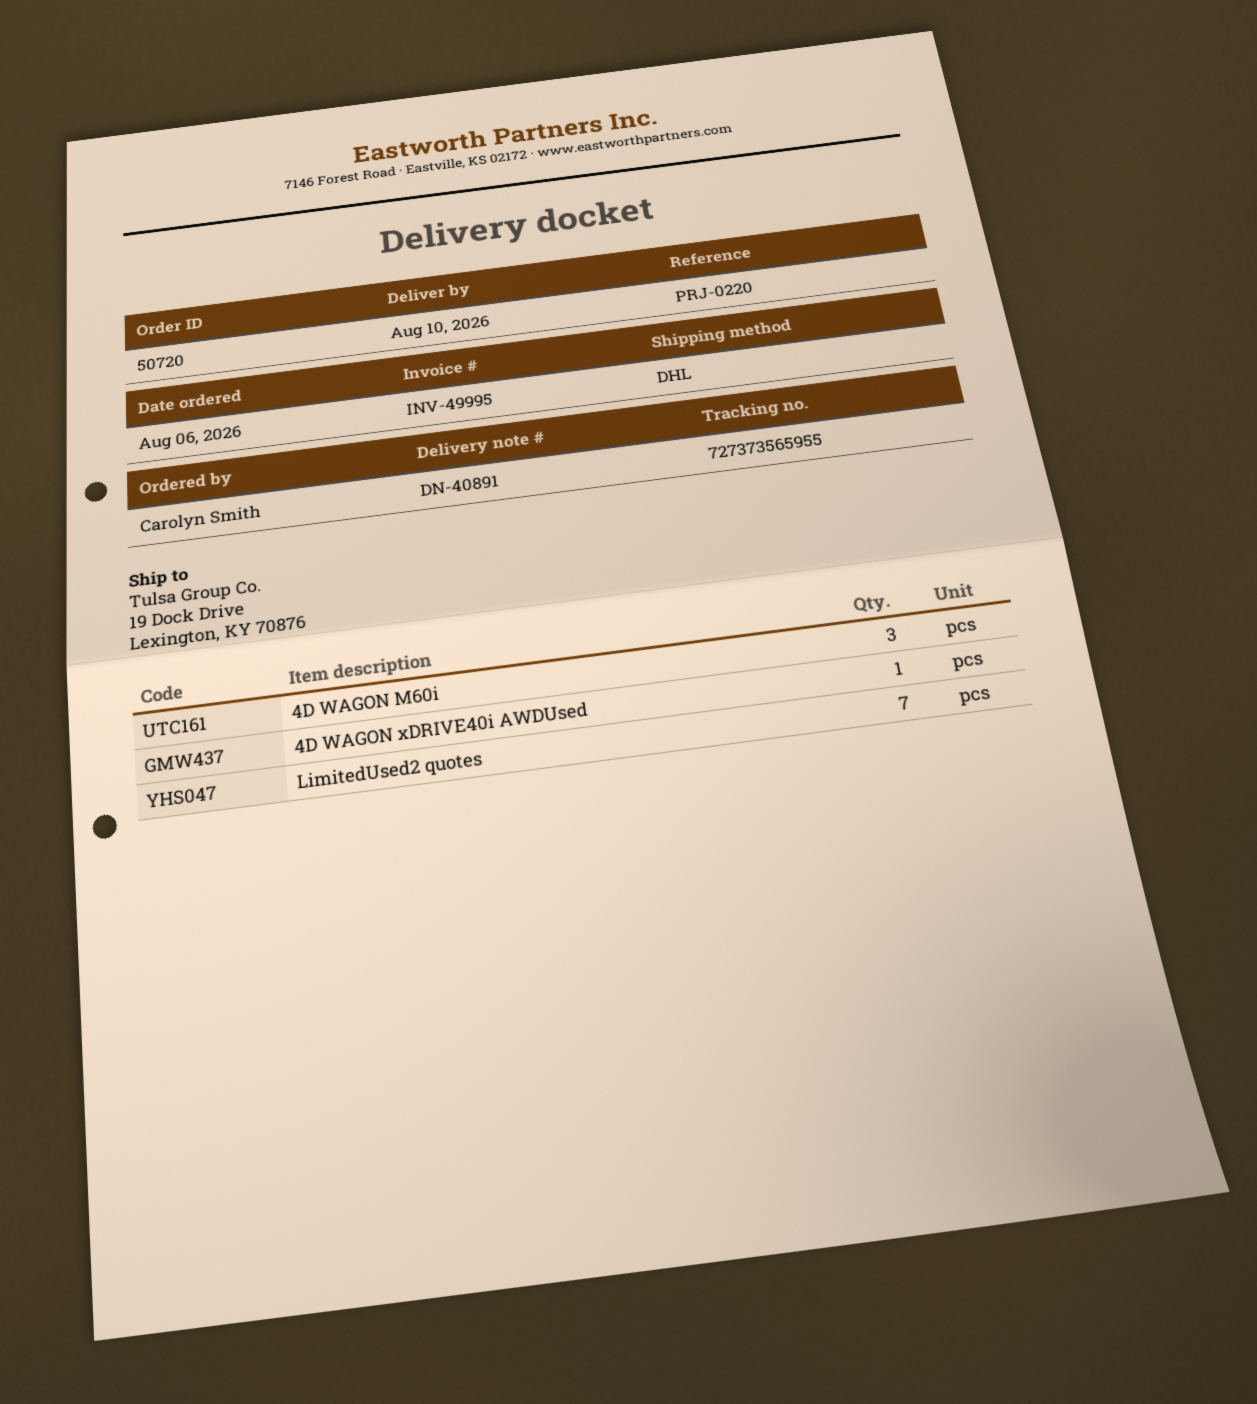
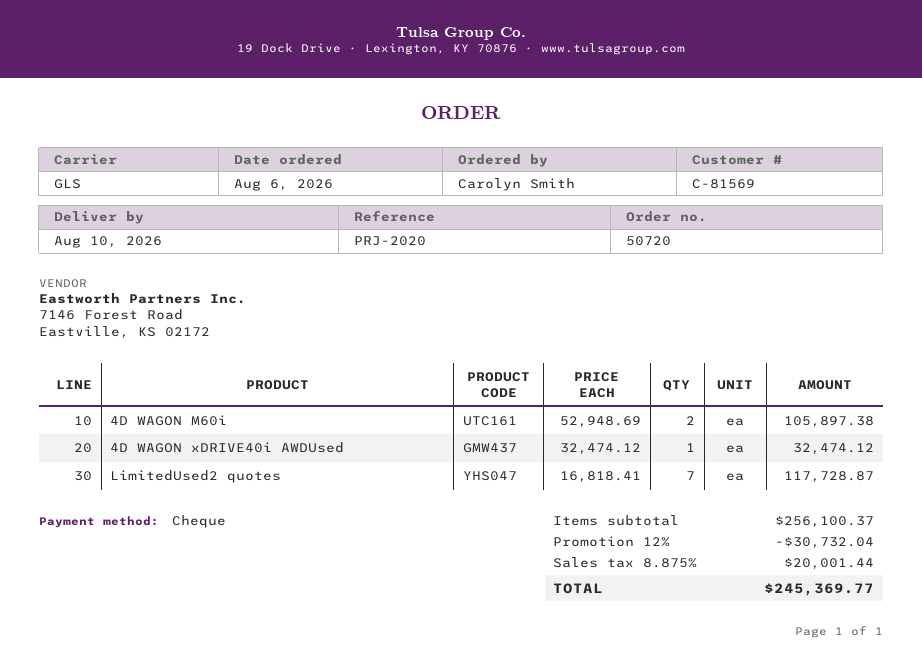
reference: PRJ-0220 -> PRJ-2020
shipping method: DHL -> GLS
4D WAGON M60i: 3 -> 2

